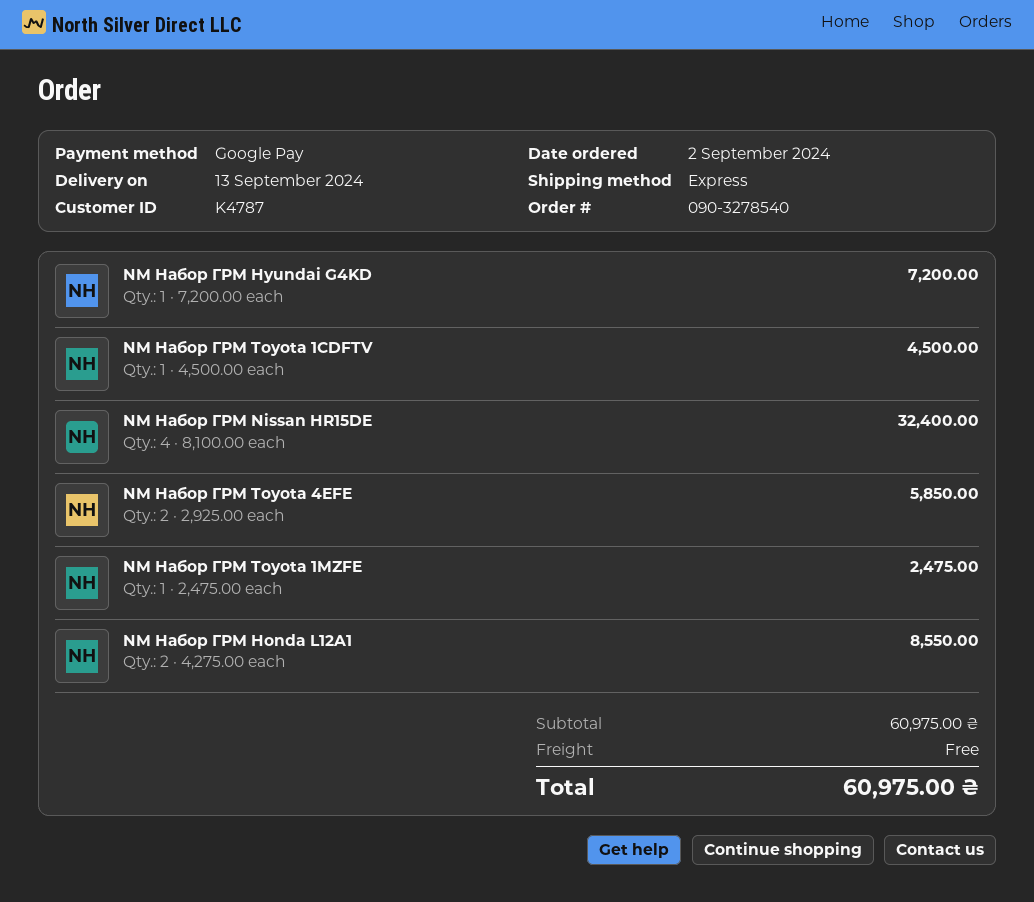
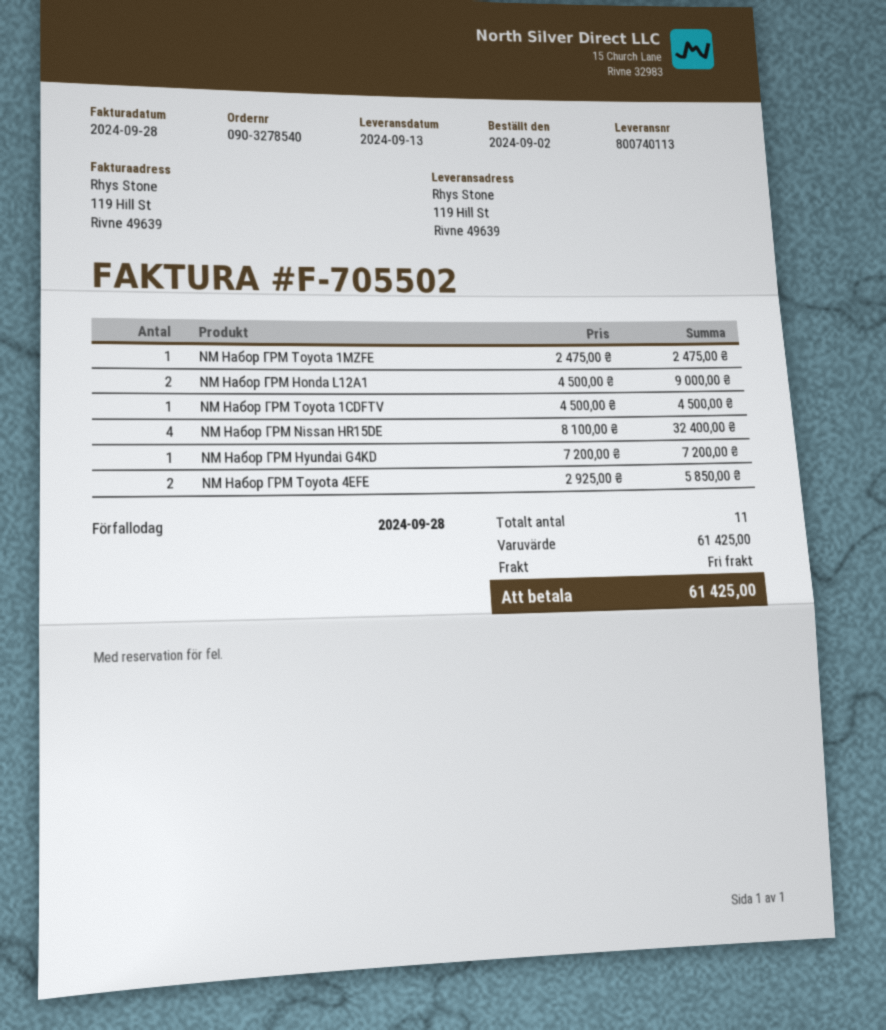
NM Набор ГРМ Honda L12A1: 2 x 4275.00 = 8550.00 -> 2 x 4500.00 = 9000.00
subtotal: 60975.00 -> 61425.00
total: 60975.00 -> 61425.00

